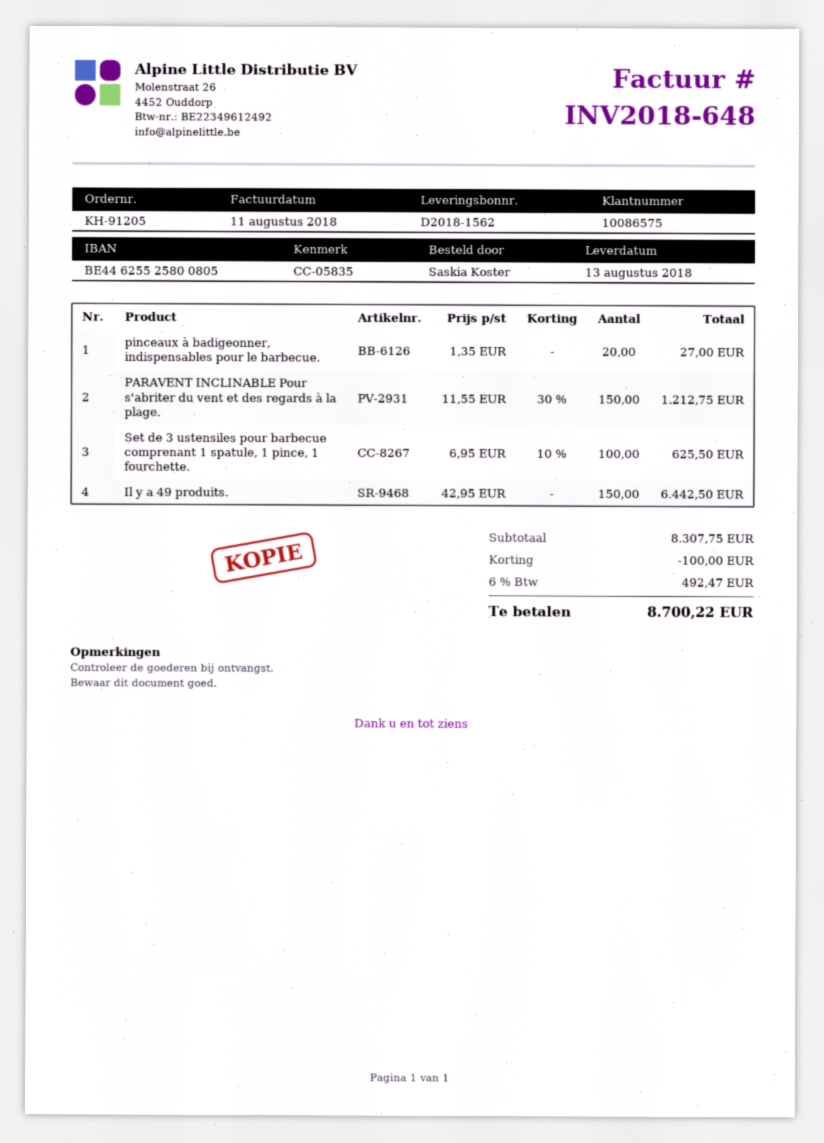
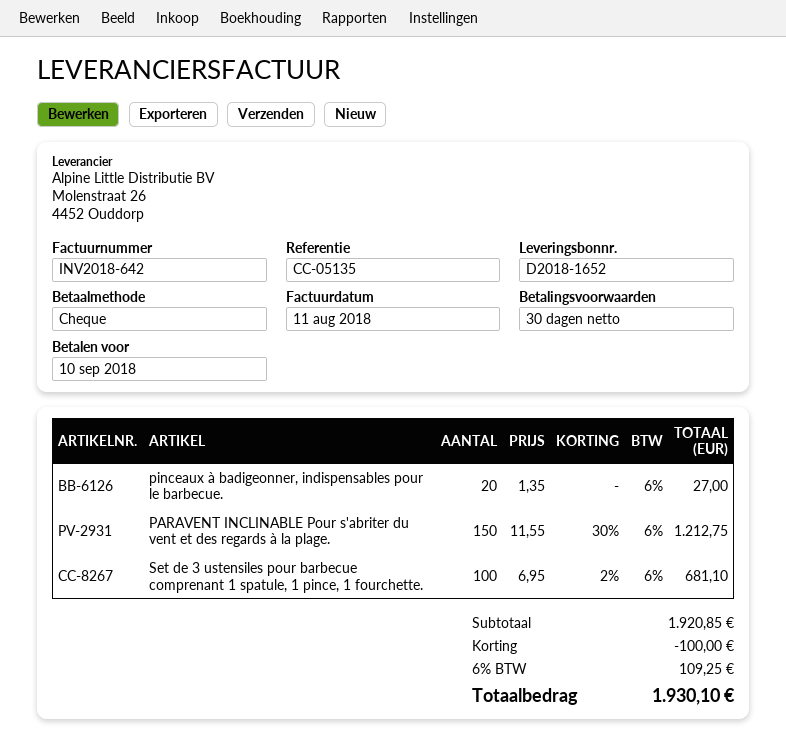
delivery note number: D2018-1562 -> D2018-1652
invoice number: INV2018-648 -> INV2018-642
reference: CC-05835 -> CC-05135
Set de 3 ustensiles pour barbecue comprenant 1 spatule, 1 pince, 1 fourchette.: 100 x 6.95 - 10% = 625.50 -> 100 x 6.95 - 2% = 681.10
Il y a 49 produits.: 150 x 42.95 = 6442.50 -> none
subtotal: 8307.75 -> 1920.85
tax: 6% = 492.47 -> 6% = 109.25
total: 8700.22 -> 1930.10

